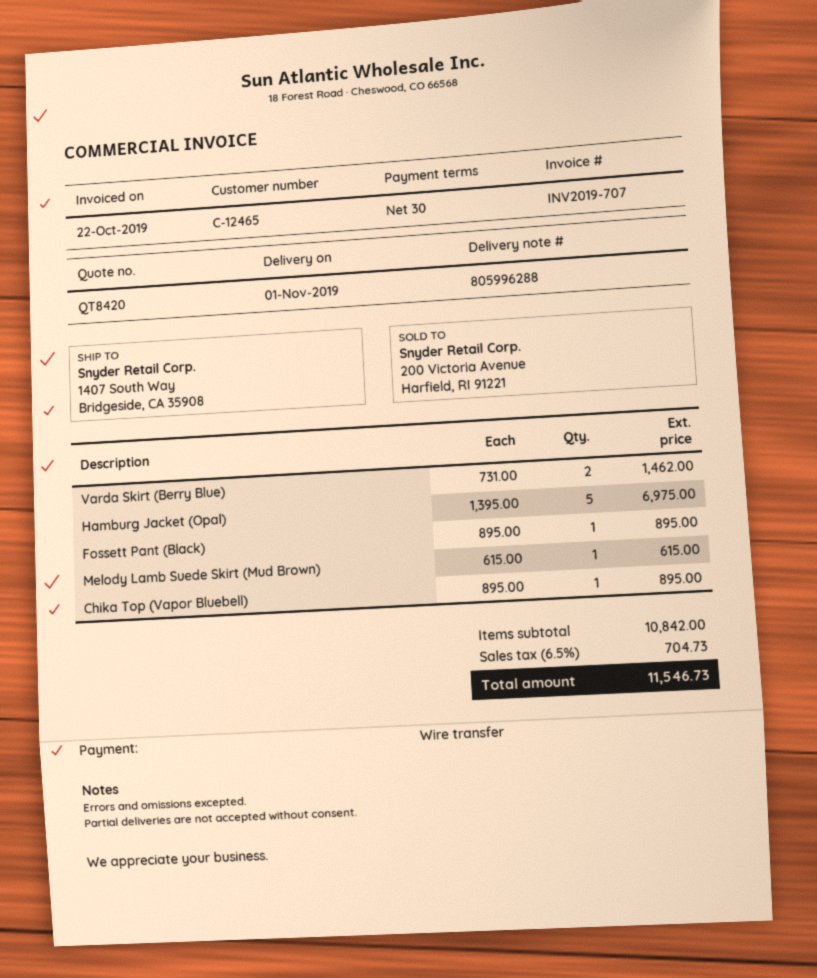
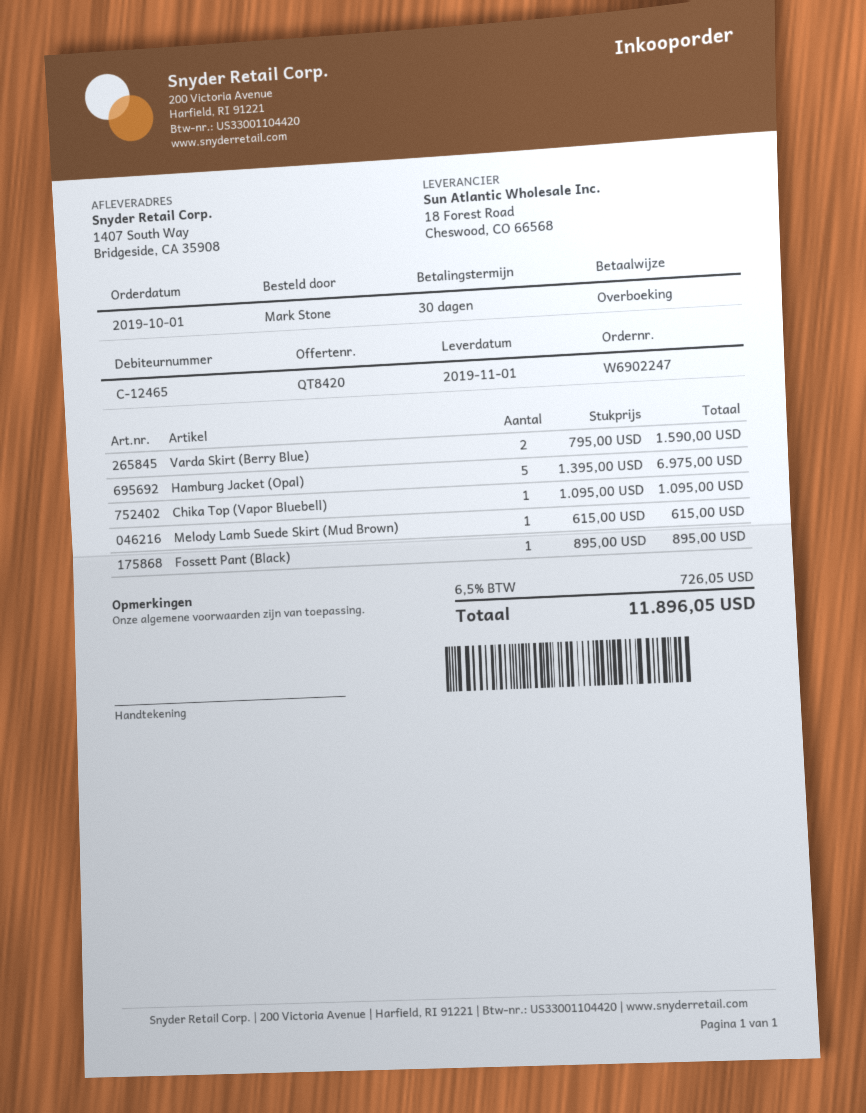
Varda Skirt (Berry Blue): 2 x 731.00 = 1462.00 -> 2 x 795.00 = 1590.00
Chika Top (Vapor Bluebell): 1 x 895.00 = 895.00 -> 1 x 1095.00 = 1095.00
tax: 6.5% = 704.73 -> 6.5% = 726.05
total: 11546.73 -> 11896.05

